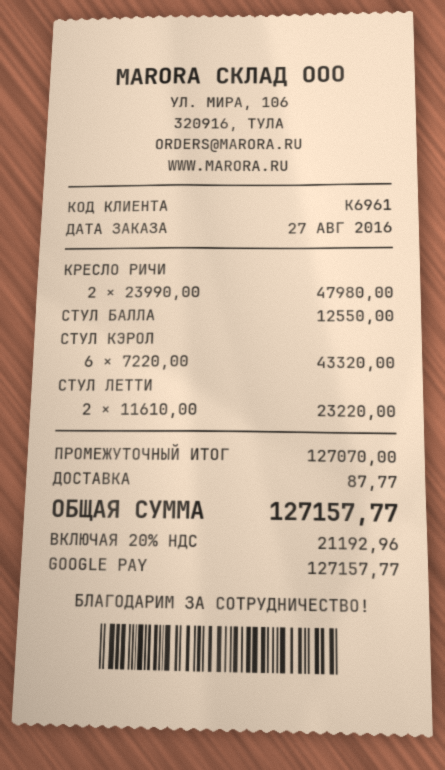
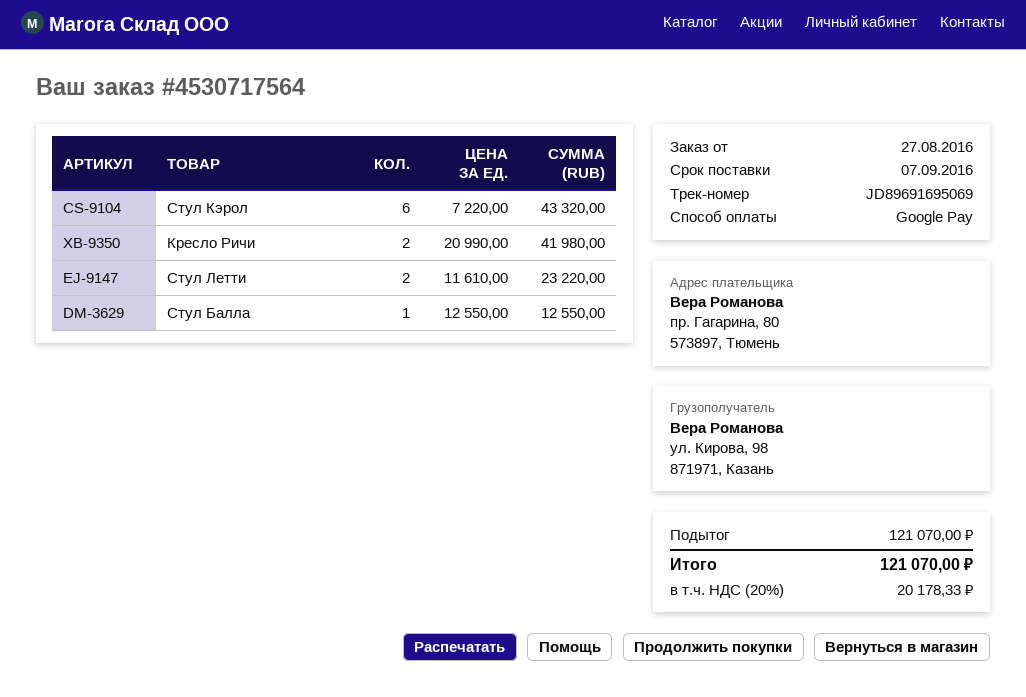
КРЕСЛО РИЧИ: 2 x 23990.00 = 47980.00 -> 2 x 20990.00 = 41980.00
subtotal: 127070.00 -> 121070.00
shipping: 87.77 -> none
tax: 20% = 21192.96 -> 20% = 20178.33
total: 127157.77 -> 121070.00

